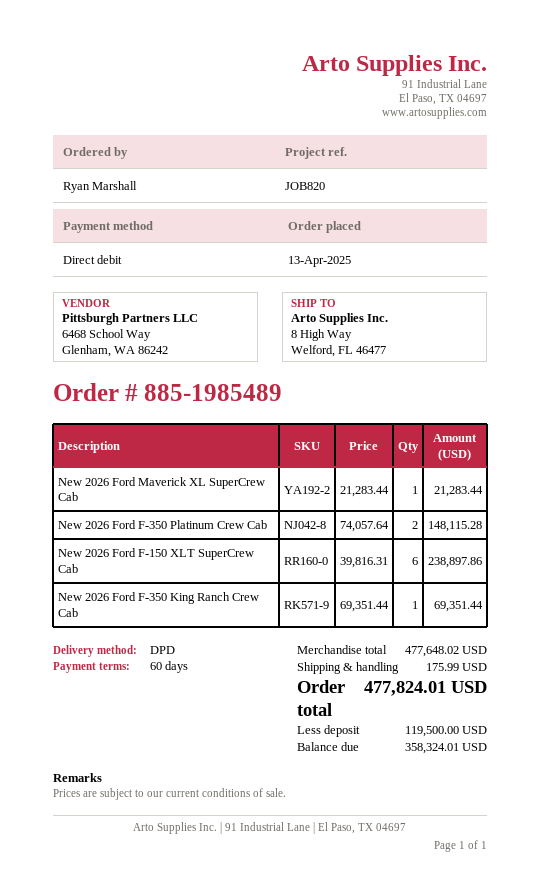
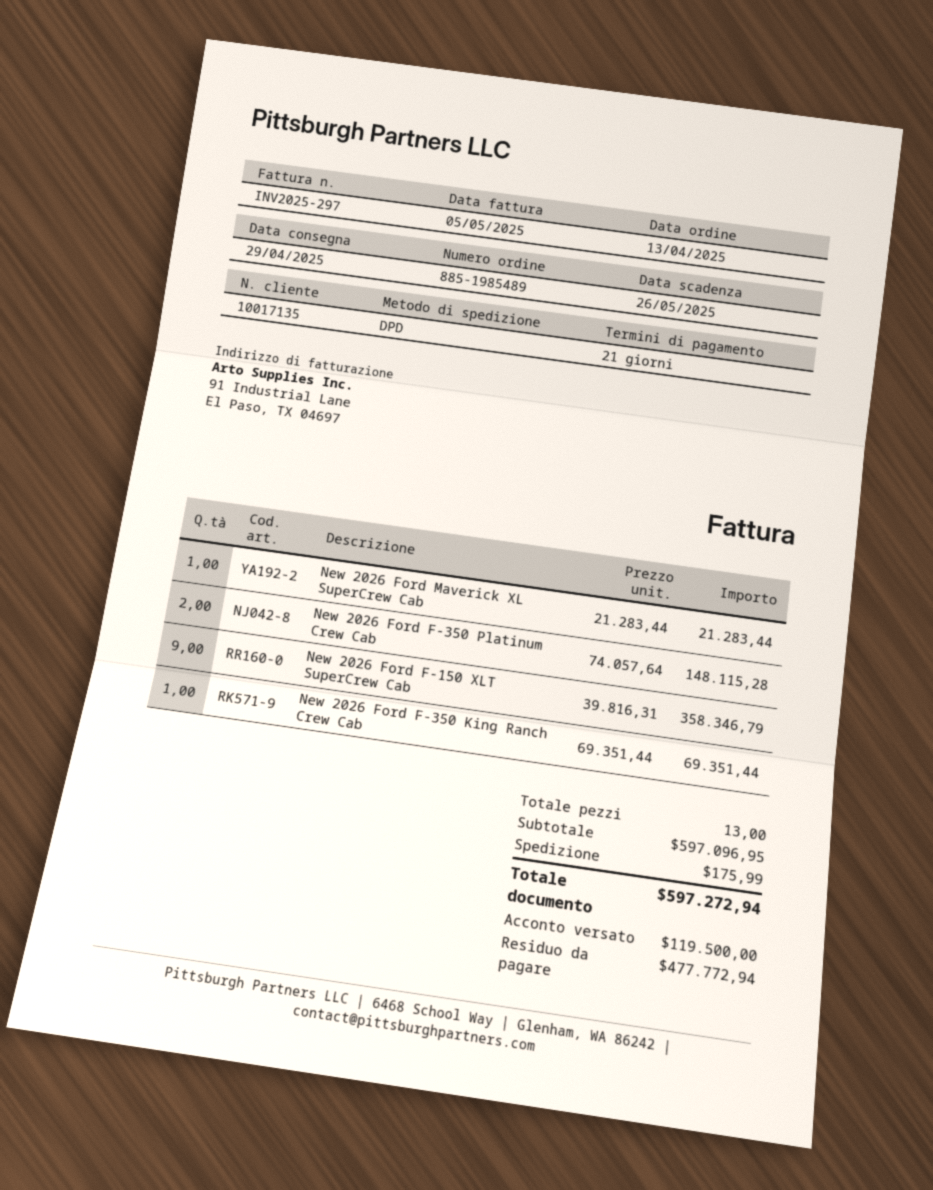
payment terms: 60 days -> 21 days
New 2026 Ford F-150 XLT SuperCrew Cab: 6 x 39816.31 = 238897.86 -> 9 x 39816.31 = 358346.79
subtotal: 477648.02 -> 597096.95
total: 477824.01 -> 597272.94
balance: 358324.01 -> 477772.94

